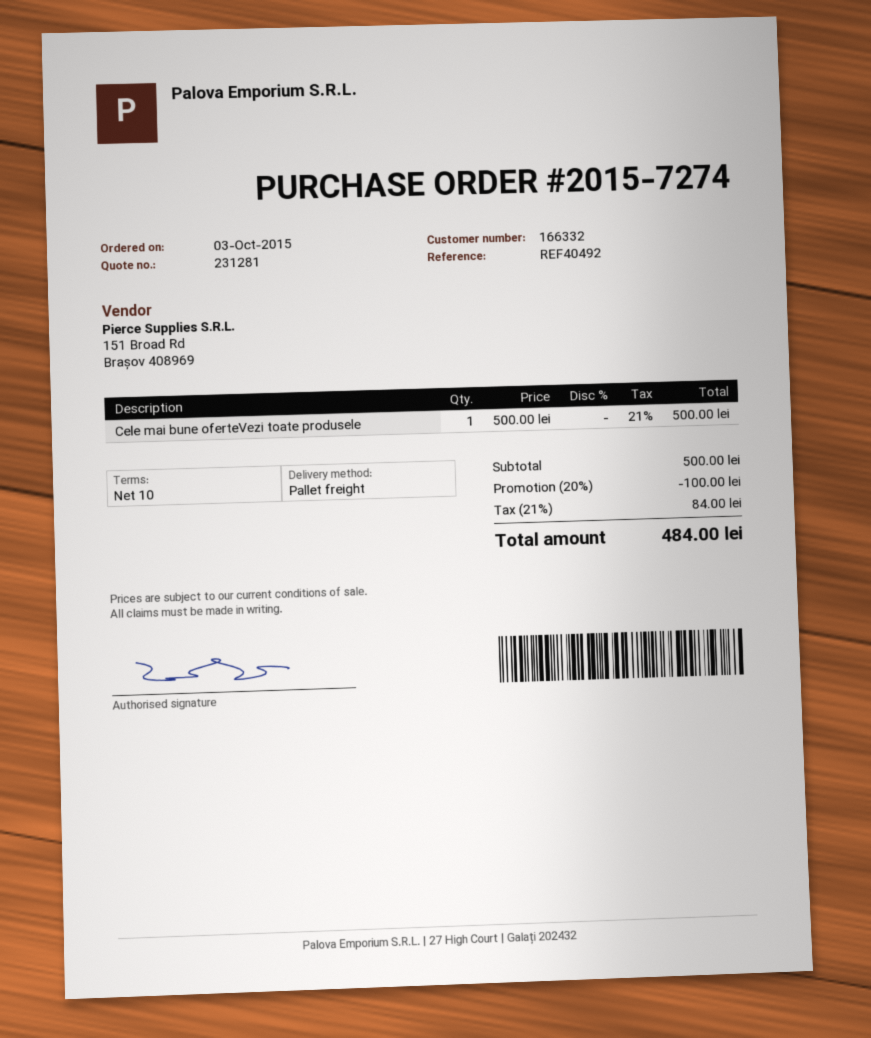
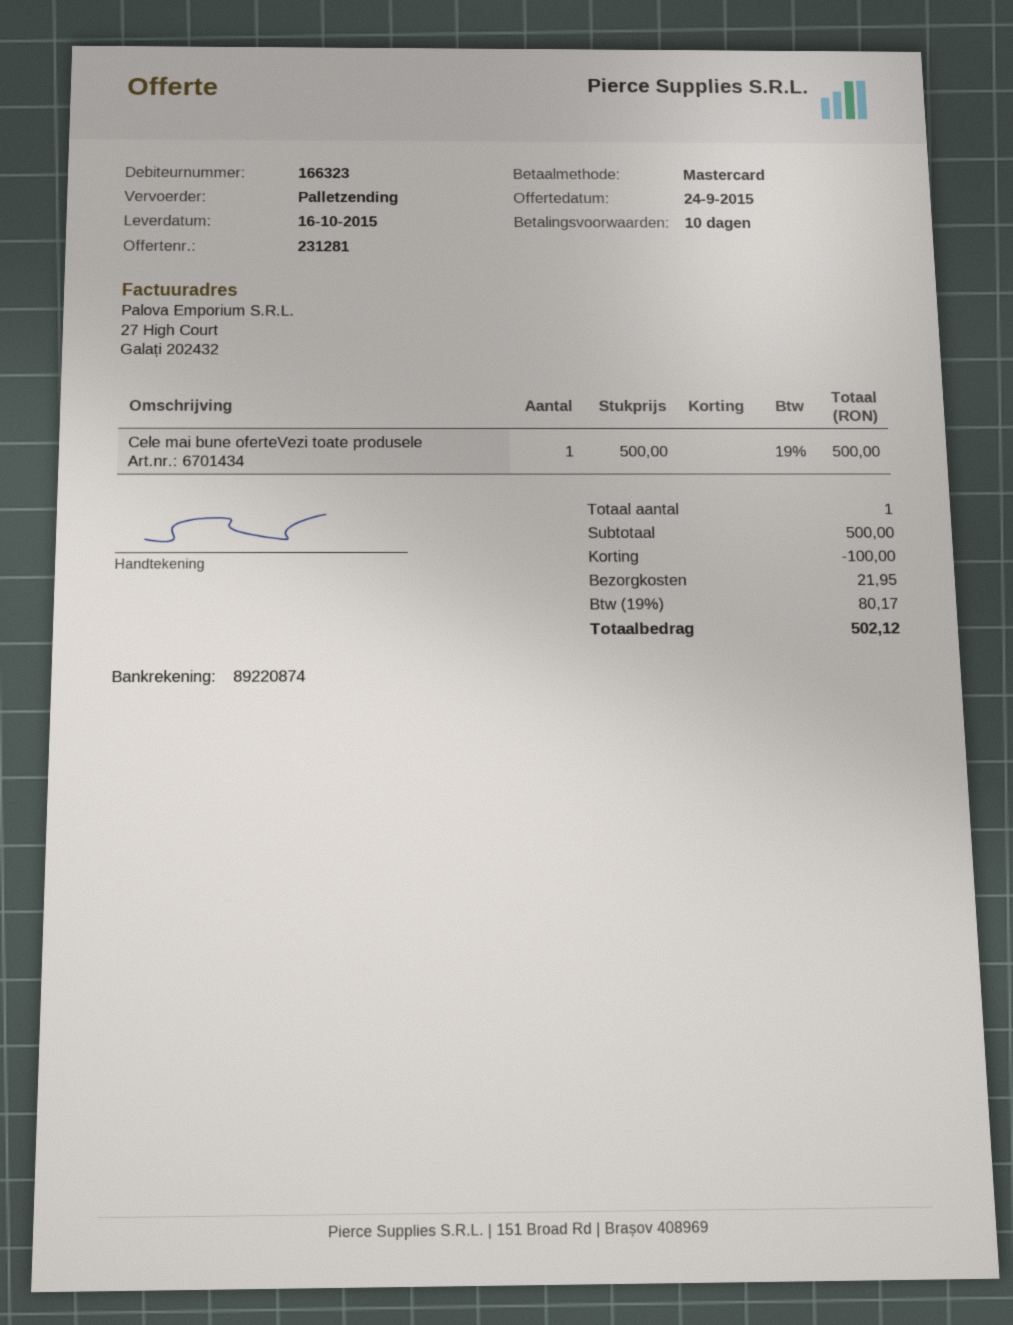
customer number: 166332 -> 166323
shipping: none -> 21.95
tax: 21% = 84.00 -> 19% = 80.17
total: 484.00 -> 502.12

